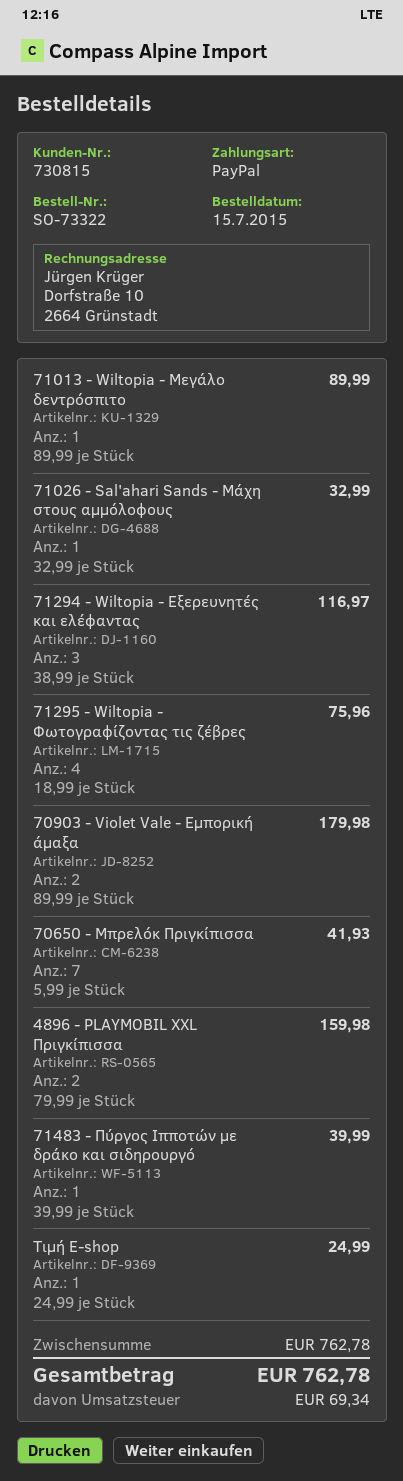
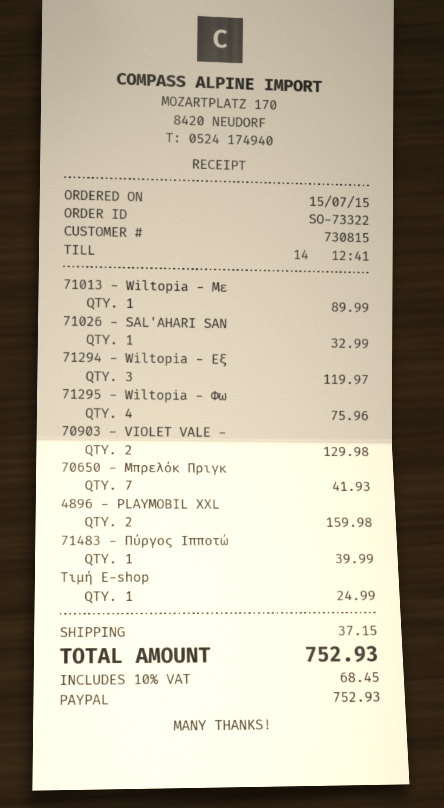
71294 - Wiltopia - Εξερευνητές και ελέφαντας: 3 for 116.97 -> 3 for 119.97
70903 - Violet Vale - Εμπορική άμαξα: 2 for 179.98 -> 2 for 129.98
shipping: none -> 37.15
tax: 69.34 -> 68.45
total: 762.78 -> 752.93

